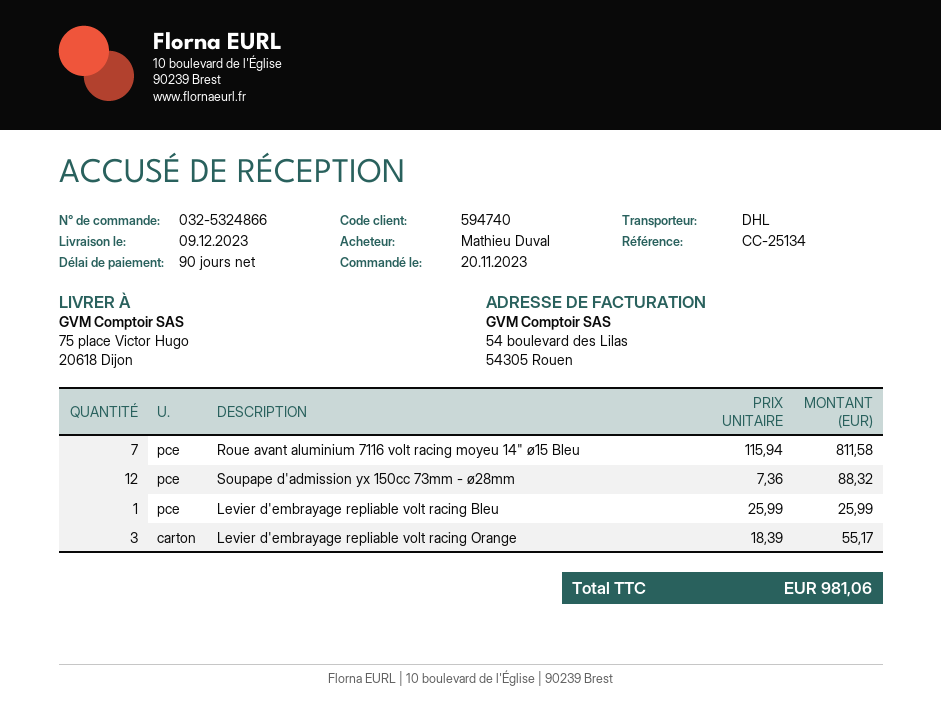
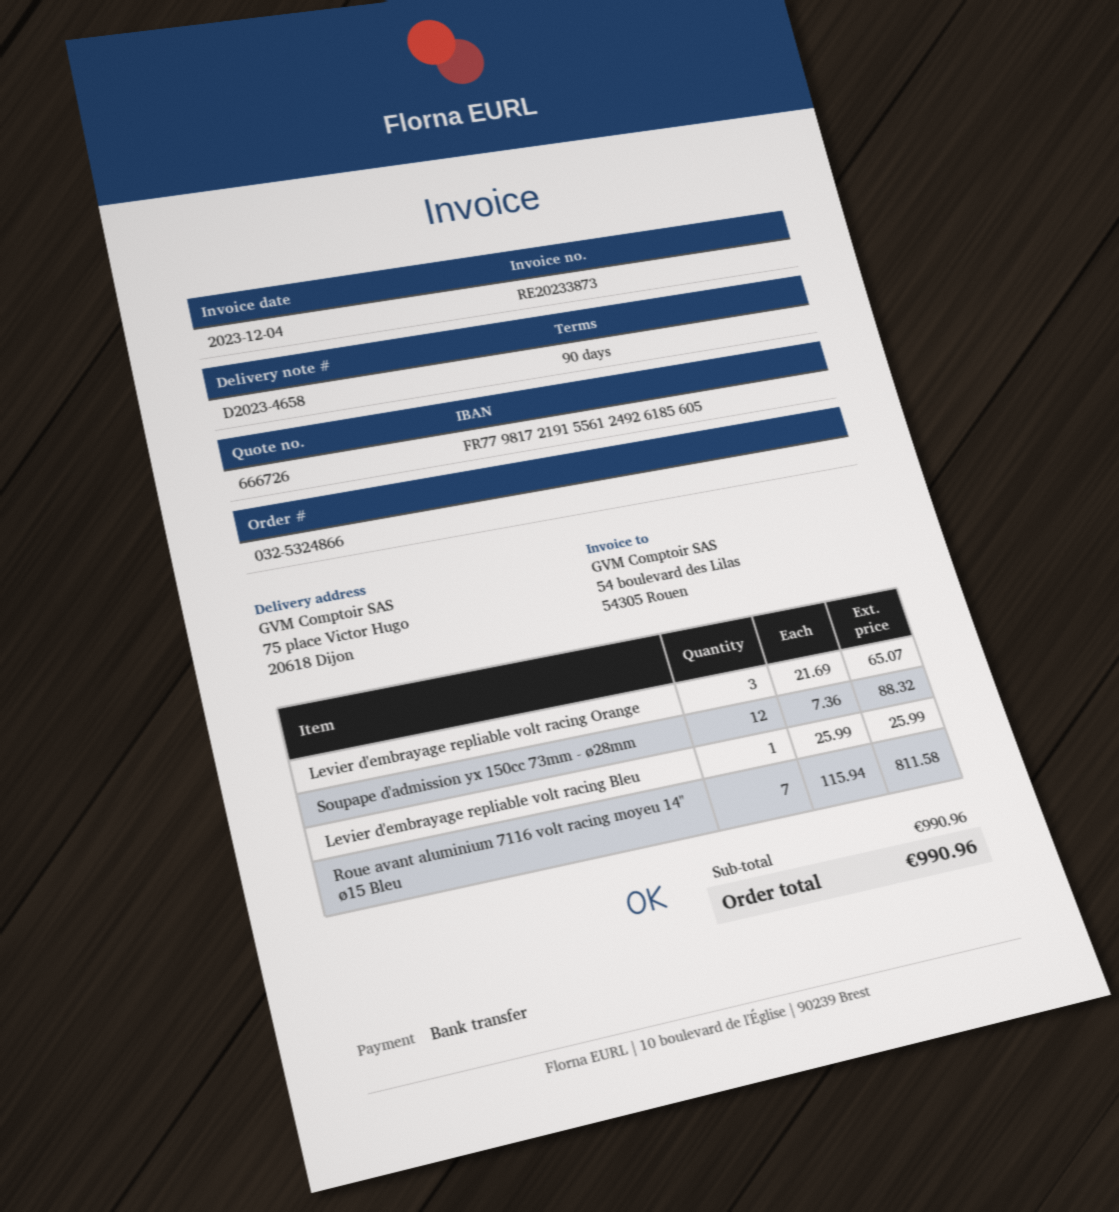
Levier d'embrayage repliable volt racing Orange: 3 x 18.39 = 55.17 -> 3 x 21.69 = 65.07
total: 981.06 -> 990.96

